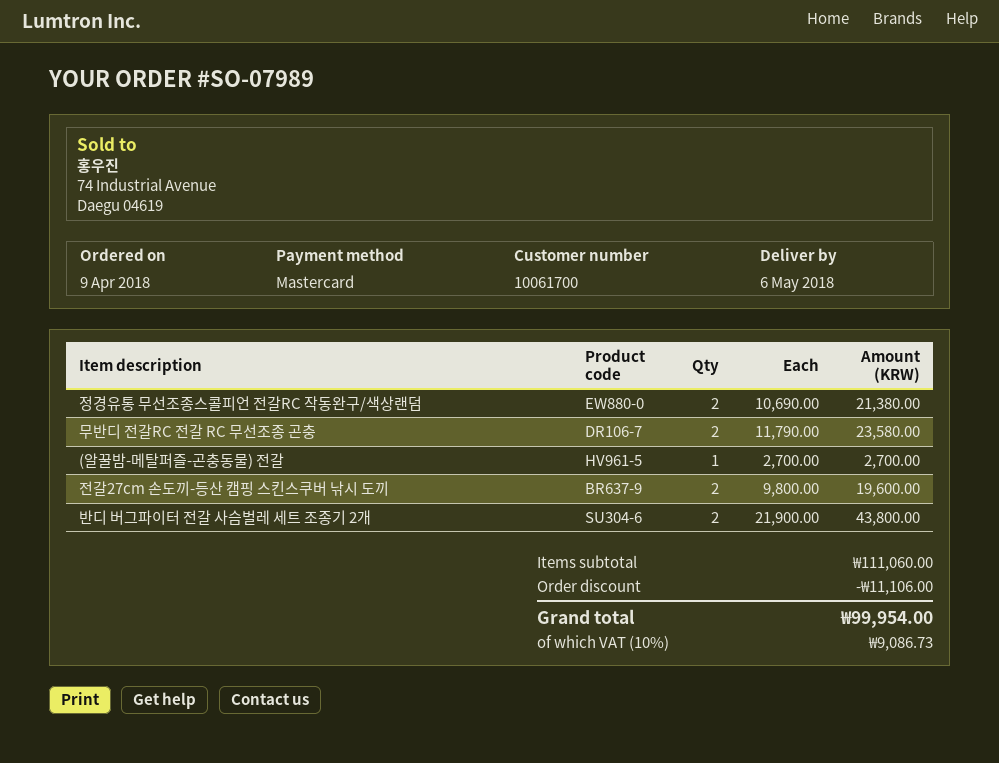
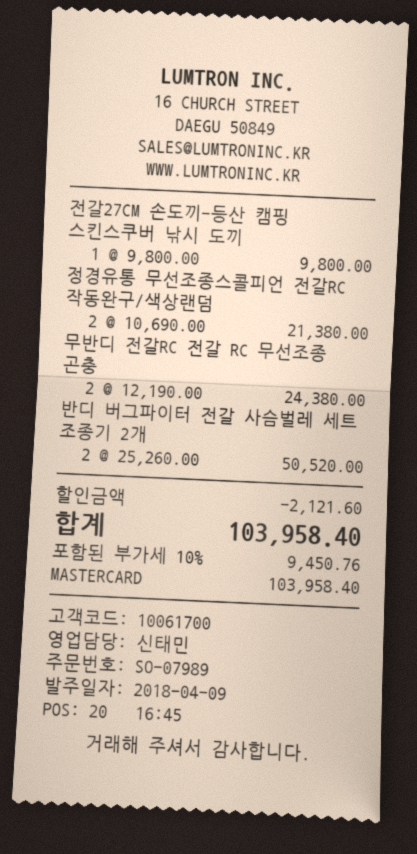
무반디 전갈RC 전갈 RC 무선조종 곤충: 2 x 11790.00 = 23580.00 -> 2 x 12190.00 = 24380.00
(알꿀밤-메탈퍼즐-곤충동물) 전갈: 1 x 2700.00 = 2700.00 -> none
전갈27cm 손도끼-등산 캠핑 스킨스쿠버 낚시 도끼: 2 x 9800.00 = 19600.00 -> 1 x 9800.00 = 9800.00
반디 버그파이터 전갈 사슴벌레 세트 조종기 2개: 2 x 21900.00 = 43800.00 -> 2 x 25260.00 = 50520.00
discount: 11106.00 -> 2121.60
tax: 10% = 9086.73 -> 10% = 9450.76
total: 99954.00 -> 103958.40

